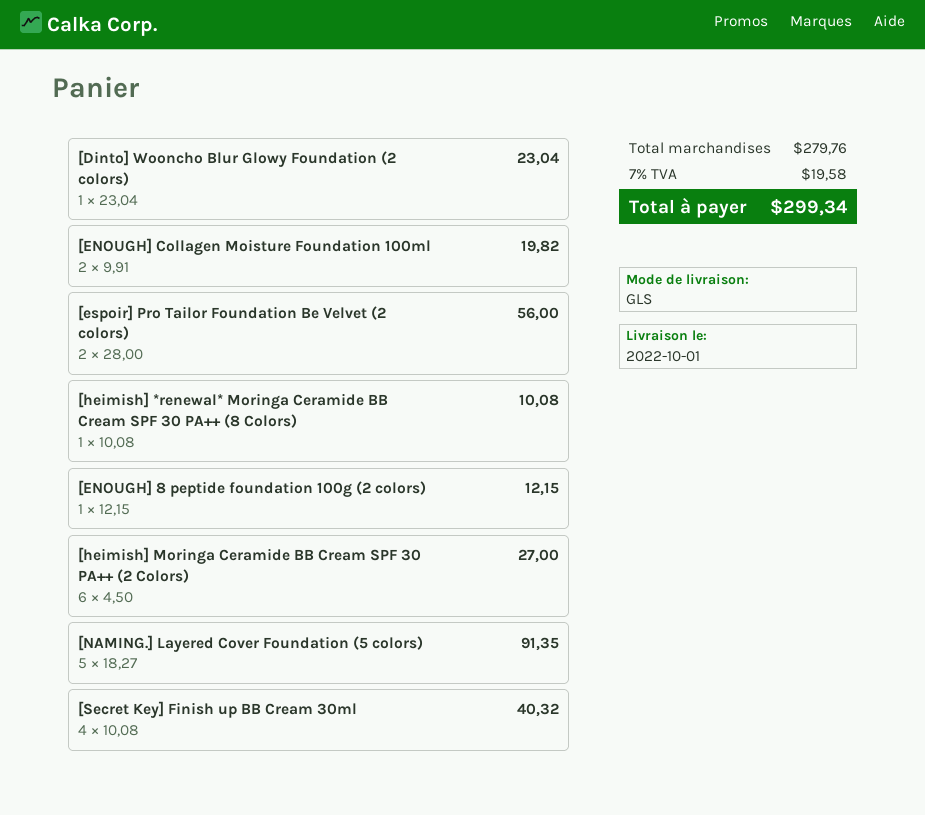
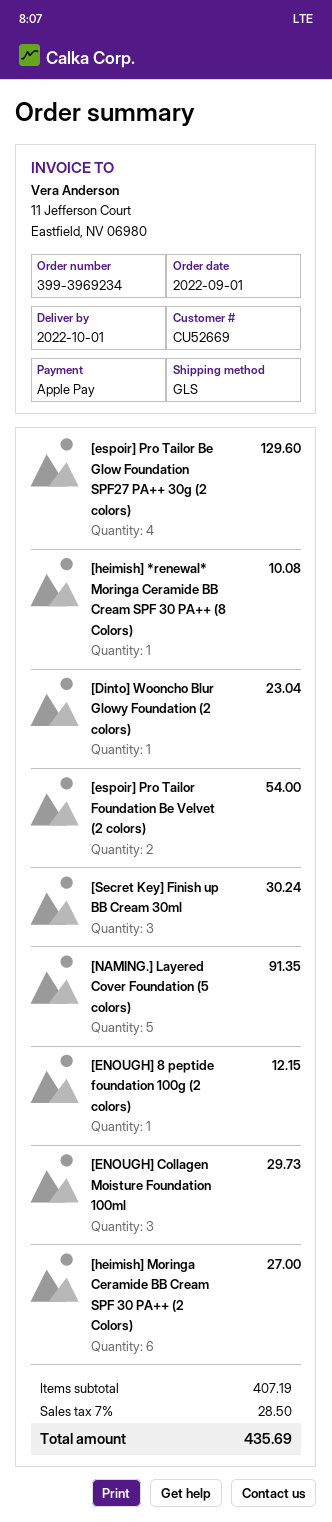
[ENOUGH] Collagen Moisture Foundation 100ml: 2 for 19.82 -> 3 for 29.73
[espoir] Pro Tailor Foundation Be Velvet (2 colors): 2 for 56.00 -> 2 for 54.00
[Secret Key] Finish up BB Cream 30ml: 4 for 40.32 -> 3 for 30.24
[espoir] Pro Tailor Be Glow Foundation SPF27 PA++ 30g (2 colors): none -> 4 for 129.60
subtotal: 279.76 -> 407.19
tax: 7% = 19.58 -> 7% = 28.50
total: 299.34 -> 435.69

